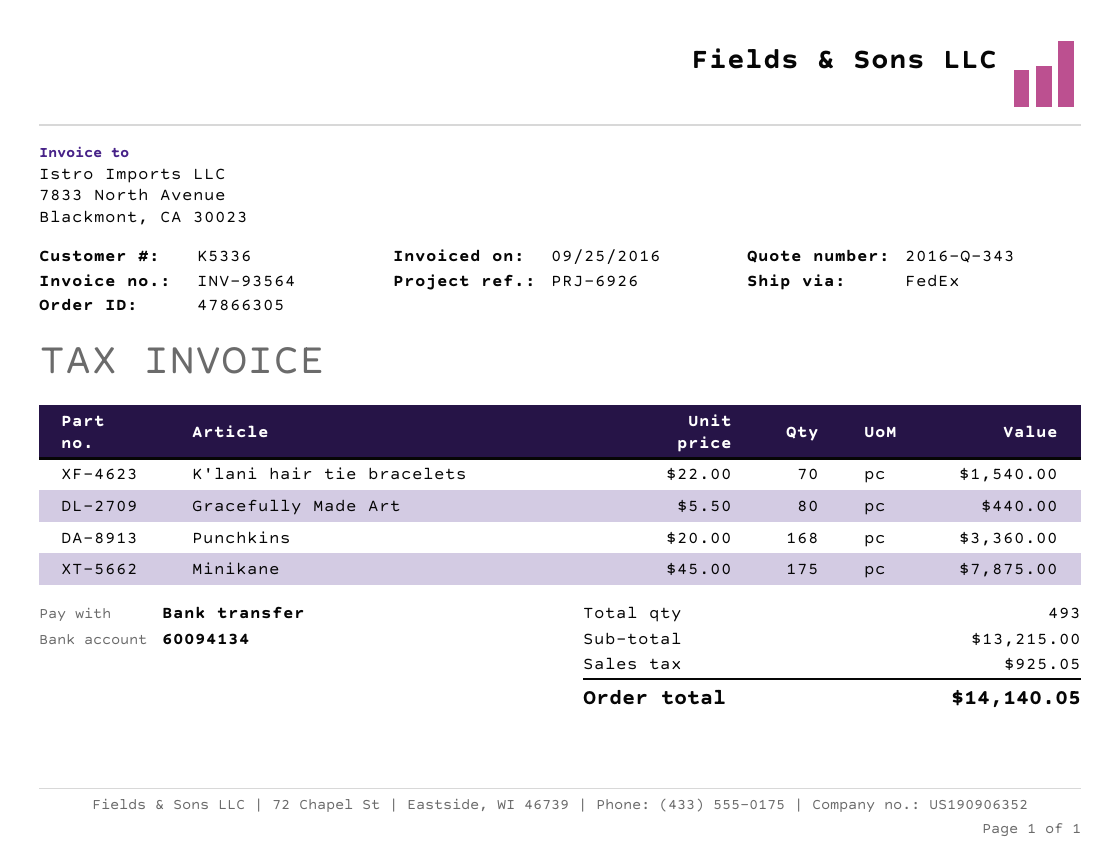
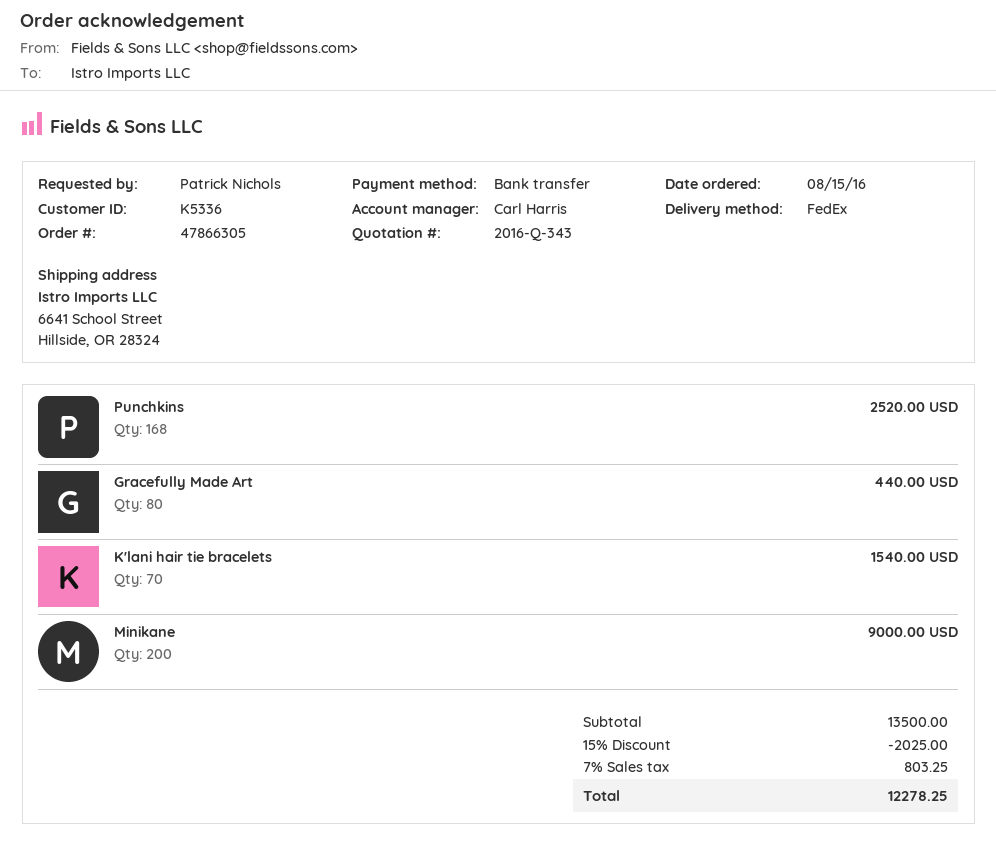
Punchkins: 168 for 3360.00 -> 168 for 2520.00
Minikane: 175 for 7875.00 -> 200 for 9000.00
subtotal: 13215.00 -> 13500.00
discount: none -> 15% = 2025.00
tax: 925.05 -> 803.25
total: 14140.05 -> 12278.25

